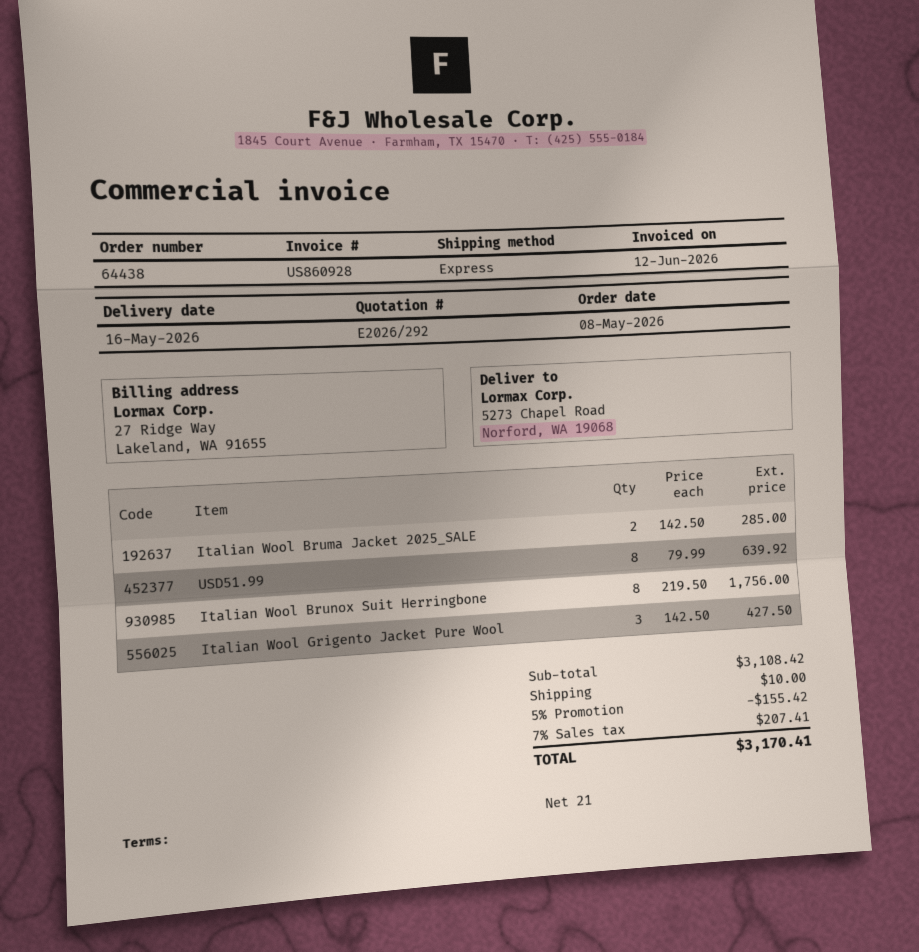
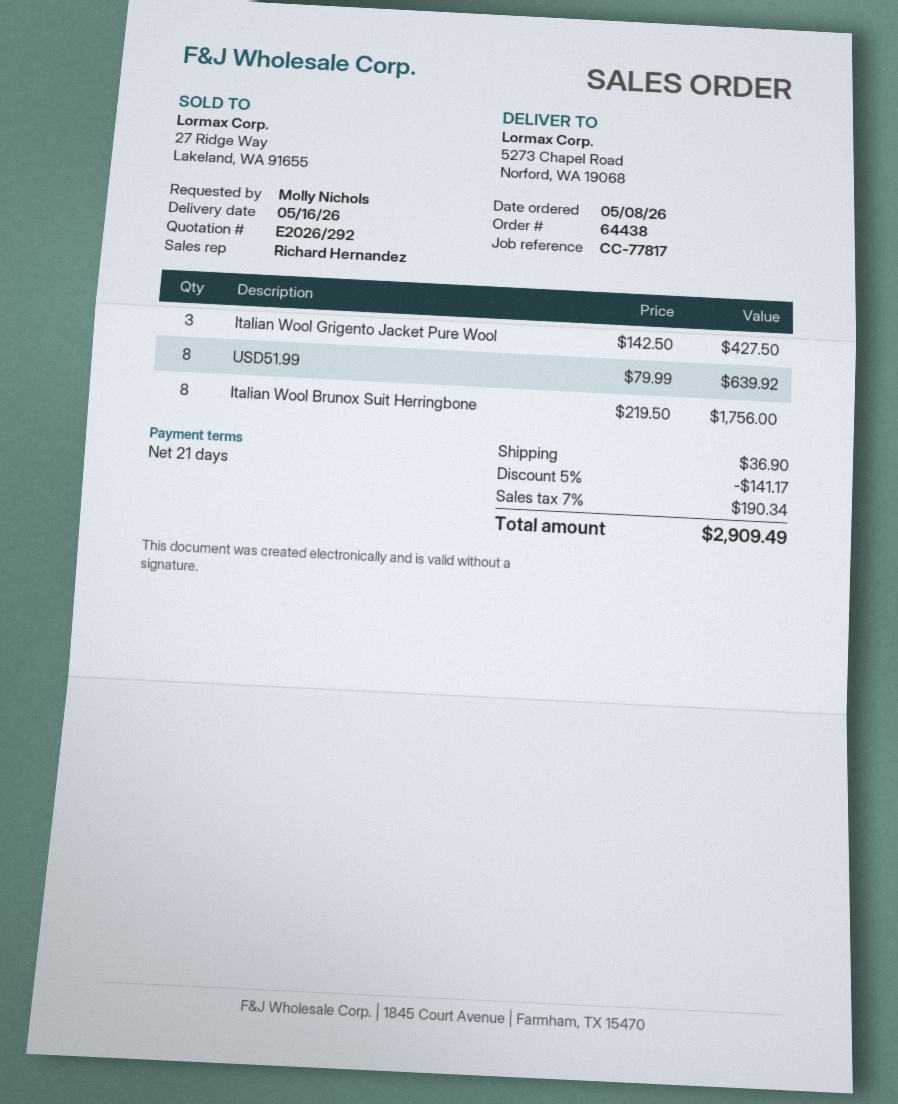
Italian Wool Bruma Jacket 2025_SALE: 2 x 142.50 = 285.00 -> none
discount: 5% = 155.42 -> 5% = 141.17
shipping: 10.00 -> 36.90
tax: 7% = 207.41 -> 7% = 190.34
total: 3170.41 -> 2909.49

